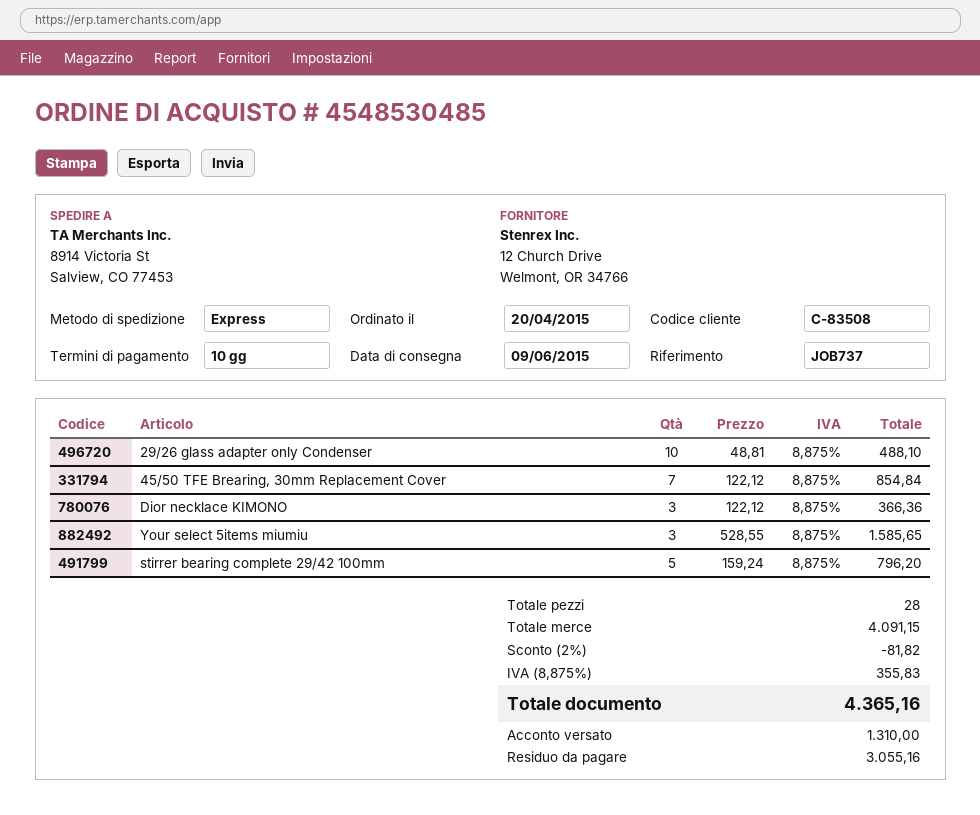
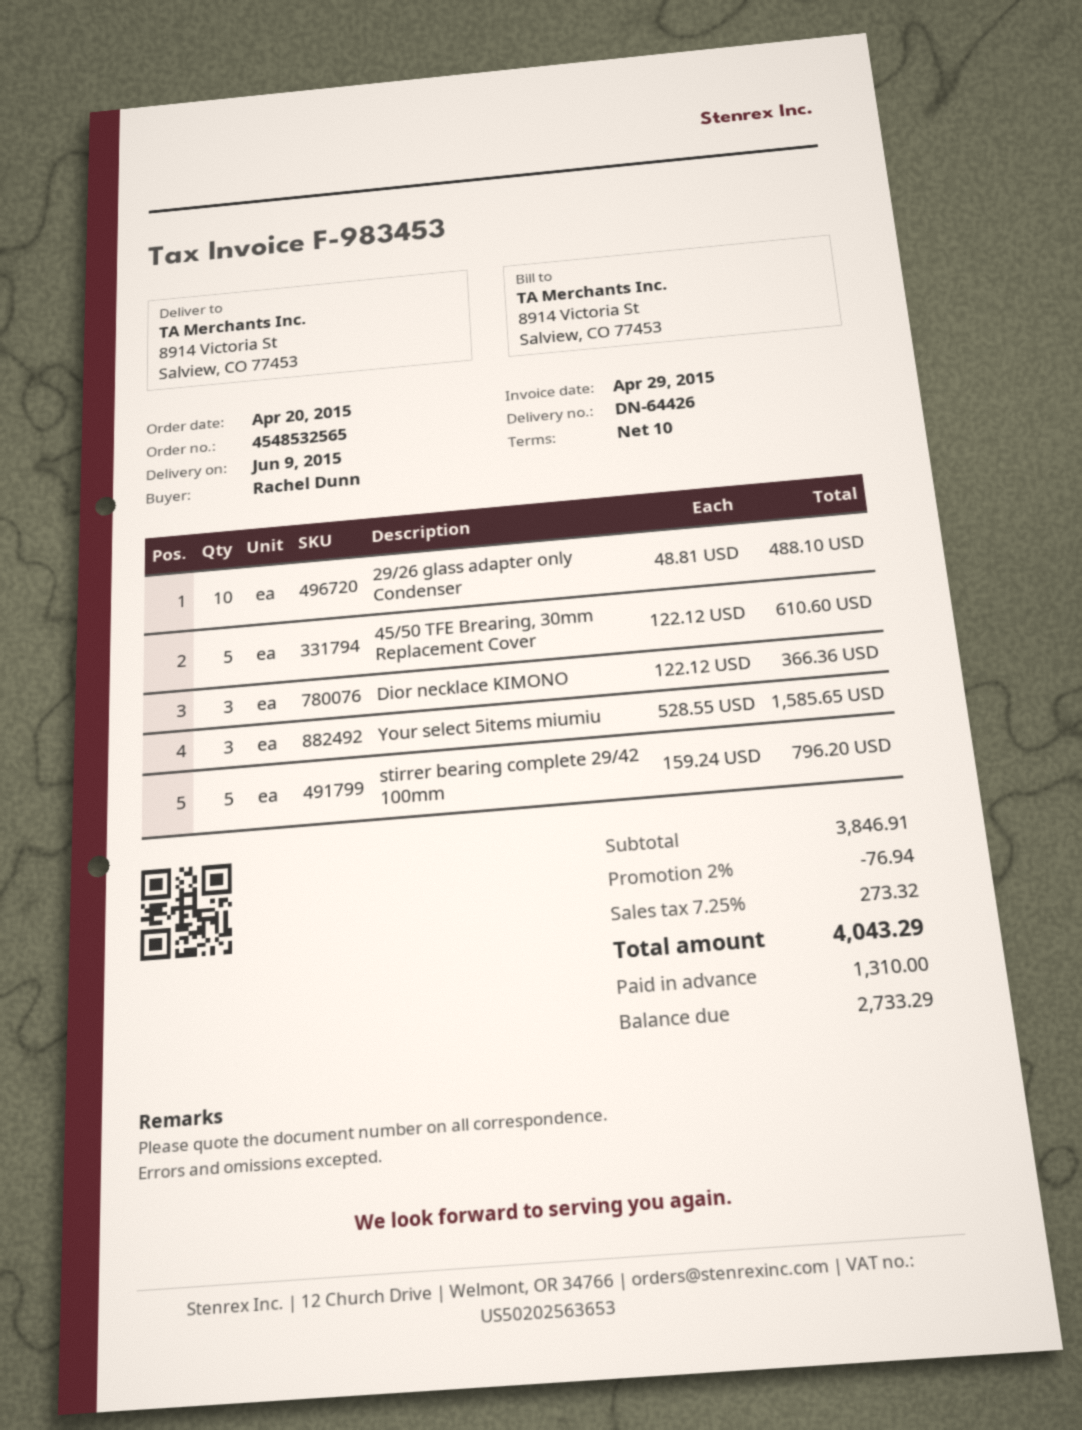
order number: 4548530485 -> 4548532565
45/50 TFE Brearing, 30mm Replacement Cover: 7 x 122.12 = 854.84 -> 5 x 122.12 = 610.60
subtotal: 4091.15 -> 3846.91
discount: 2% = 81.82 -> 2% = 76.94
tax: 8.875% = 355.83 -> 7.25% = 273.32
total: 4365.16 -> 4043.29
balance: 3055.16 -> 2733.29

